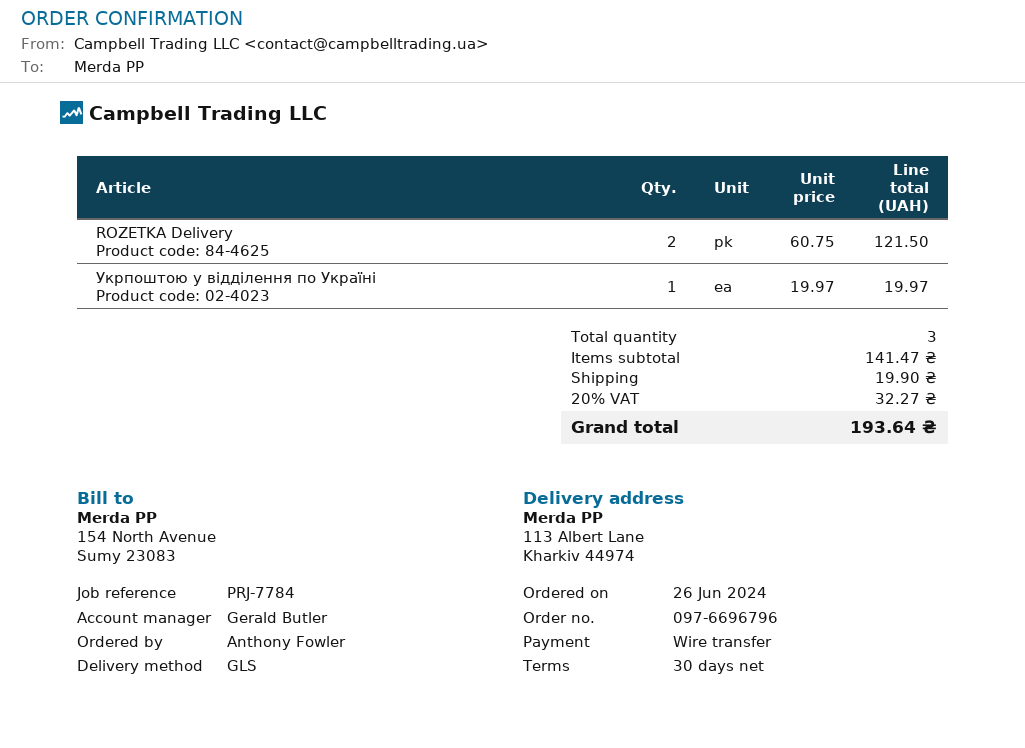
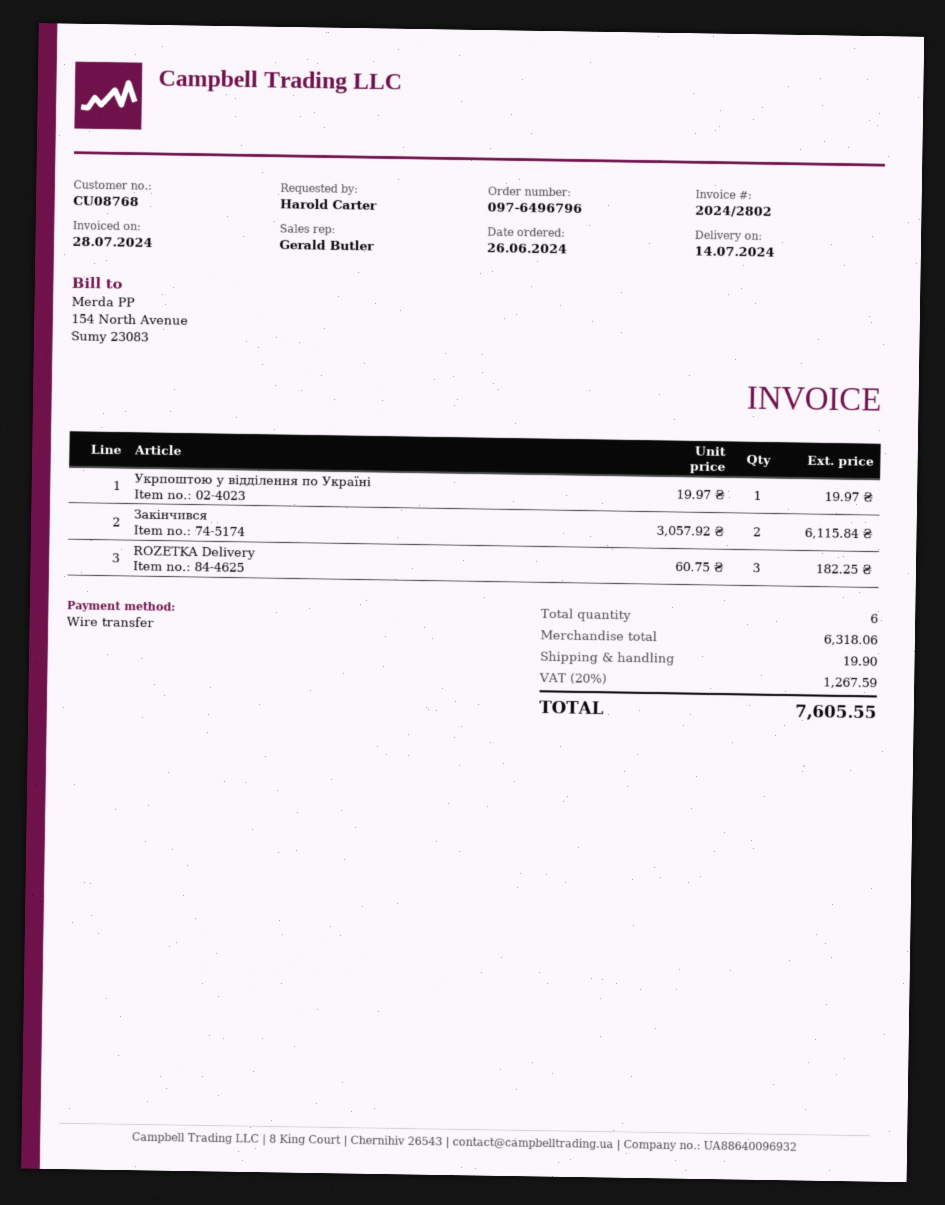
order number: 097-6696796 -> 097-6496796
ordered by: Anthony Fowler -> Harold Carter
ROZETKA Delivery: 2 x 60.75 = 121.50 -> 3 x 60.75 = 182.25
Закінчився: none -> 2 x 3057.92 = 6115.84
total quantity: 3 -> 6
subtotal: 141.47 -> 6318.06
tax: 20% = 32.27 -> 20% = 1267.59
total: 193.64 -> 7605.55

